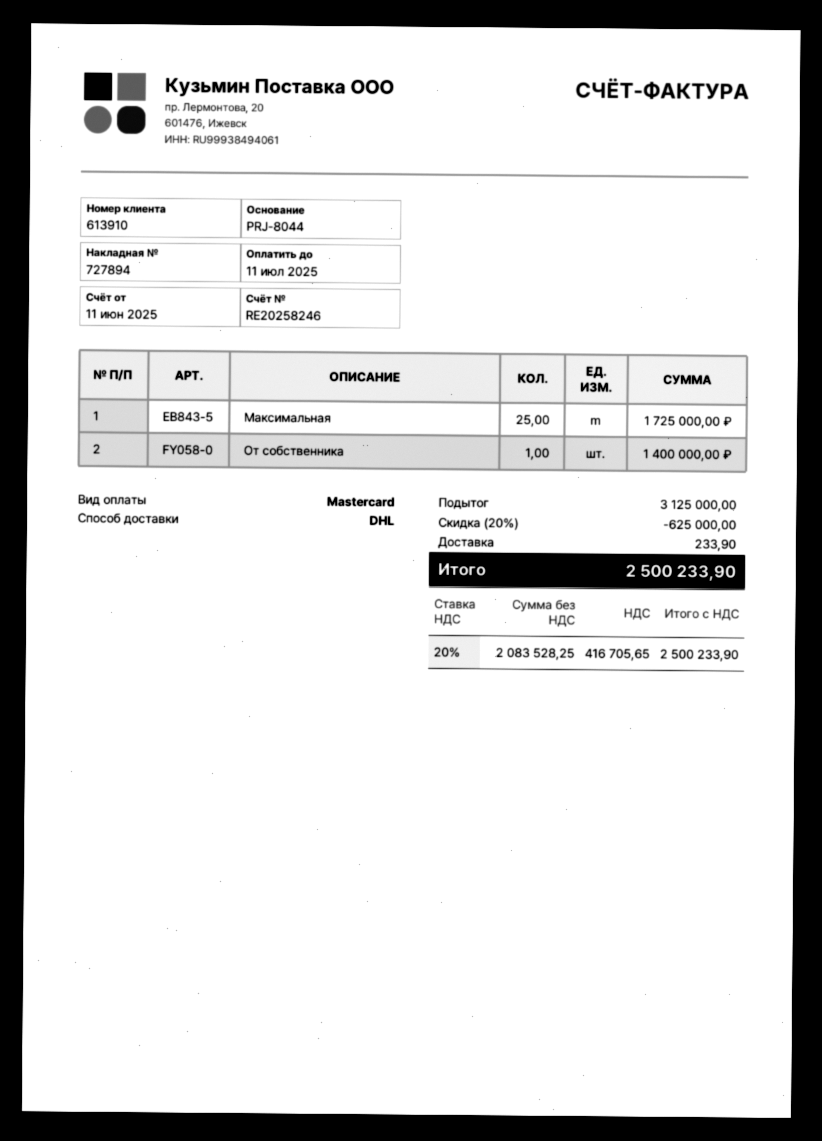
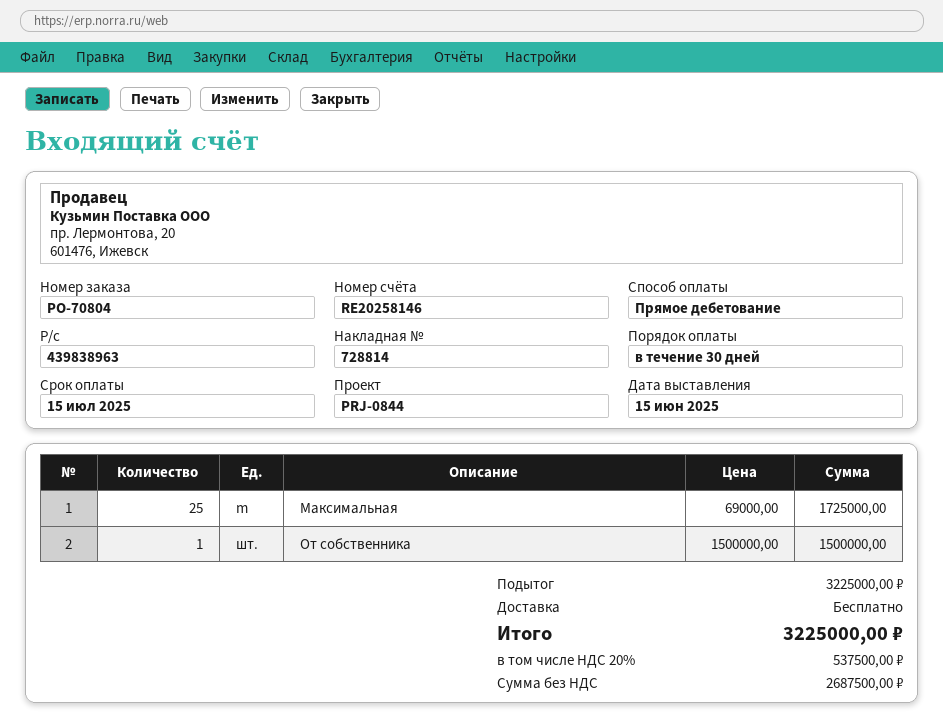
delivery note number: 727894 -> 728814
invoice number: RE20258246 -> RE20258146
invoice date: 2025-06-11 -> 2025-06-15
due date: 2025-07-11 -> 2025-07-15
reference: PRJ-8044 -> PRJ-0844
payment method: Mastercard -> direct debit
От собственника: 1 for 1400000.00 -> 1 for 1500000.00
subtotal: 3125000.00 -> 3225000.00
discount: 20% = 625000.00 -> none
shipping: 233.90 -> 0.00
net: 2083528.25 -> 2687500.00
tax: 20% = 416705.65 -> 20% = 537500.00
total: 2500233.90 -> 3225000.00

